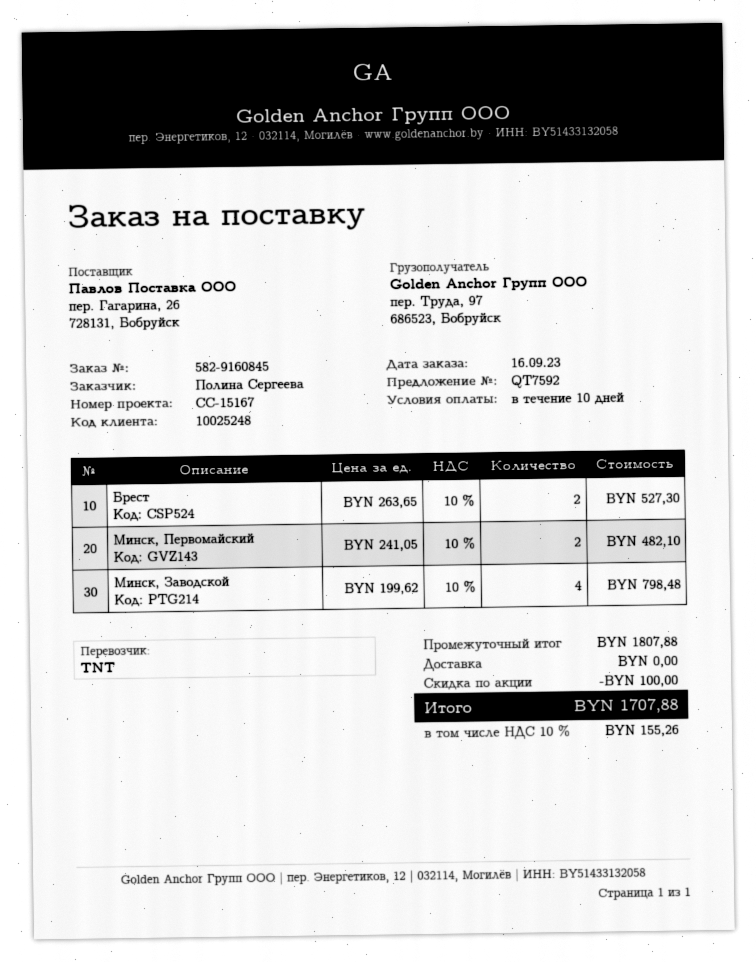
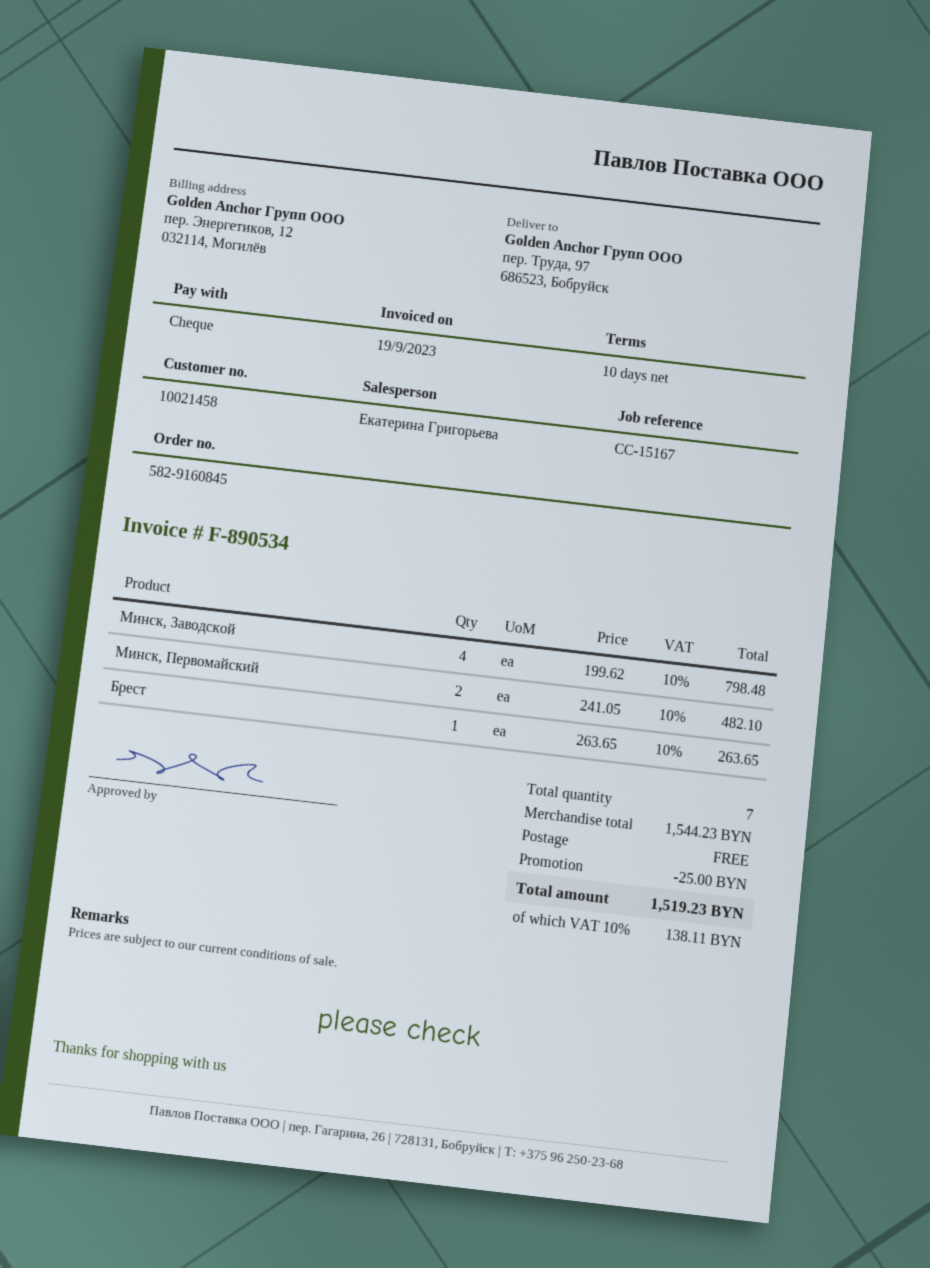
customer number: 10025248 -> 10021458
Брест: 2 x 263.65 = 527.30 -> 1 x 263.65 = 263.65
subtotal: 1807.88 -> 1544.23
discount: 100.00 -> 25.00
tax: 10% = 155.26 -> 10% = 138.11
total: 1707.88 -> 1519.23

